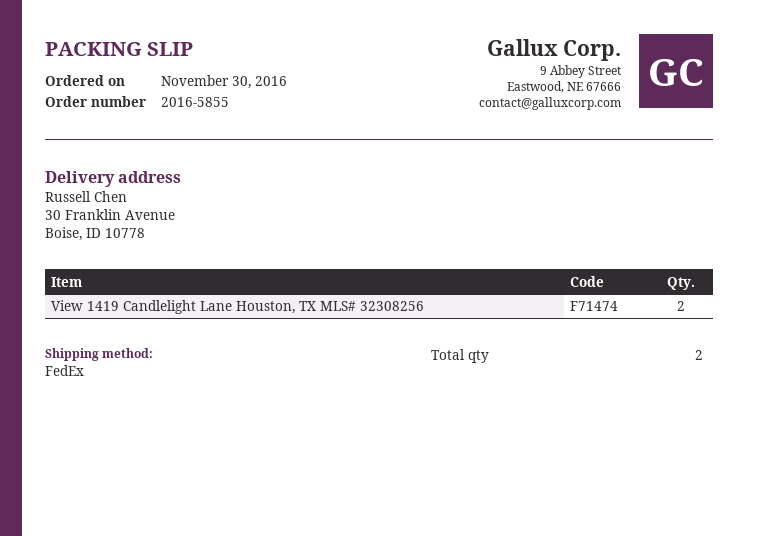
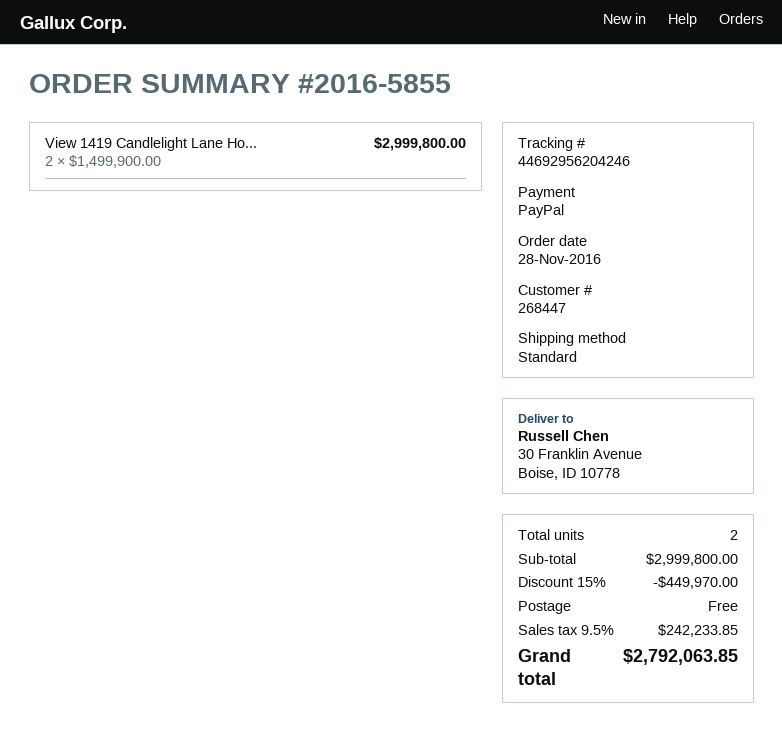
order date: 2016-11-30 -> 2016-11-28
shipping method: FedEx -> standard

